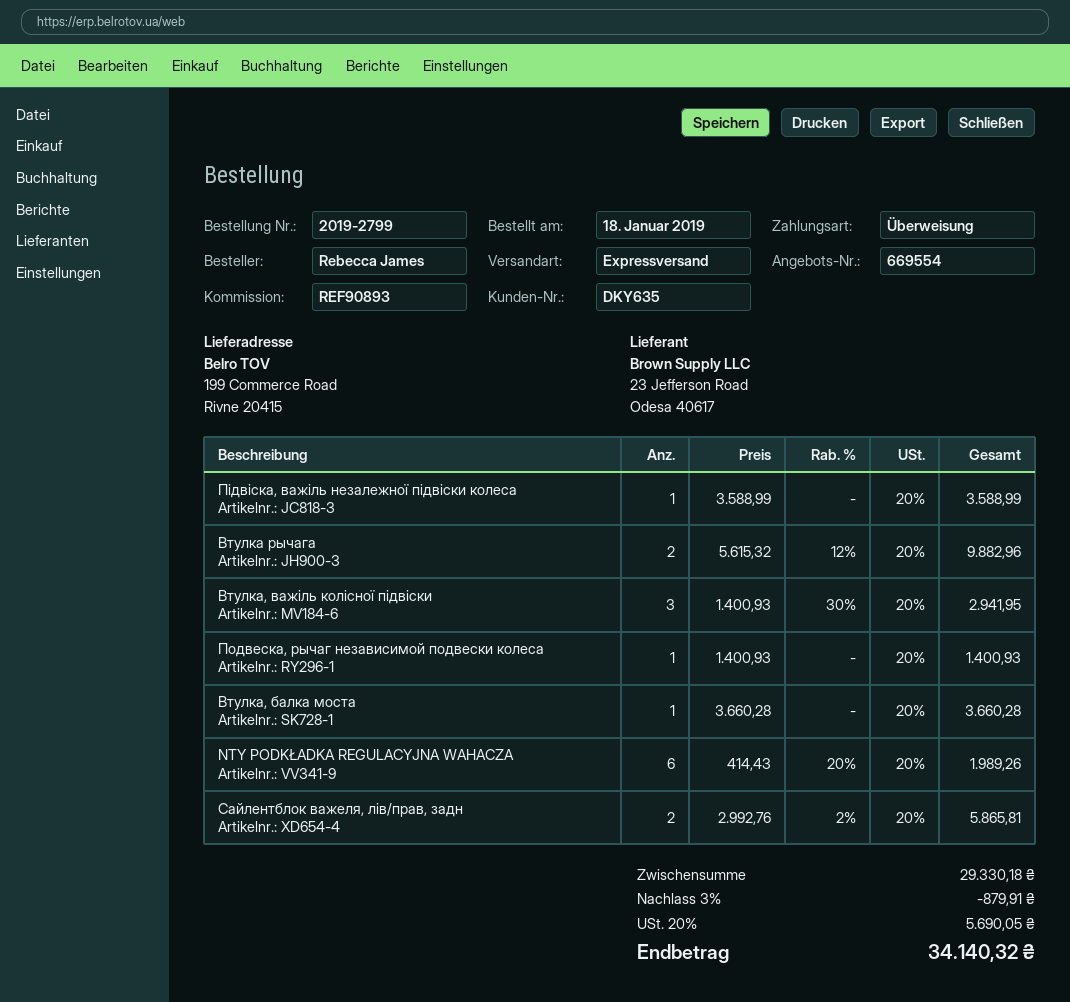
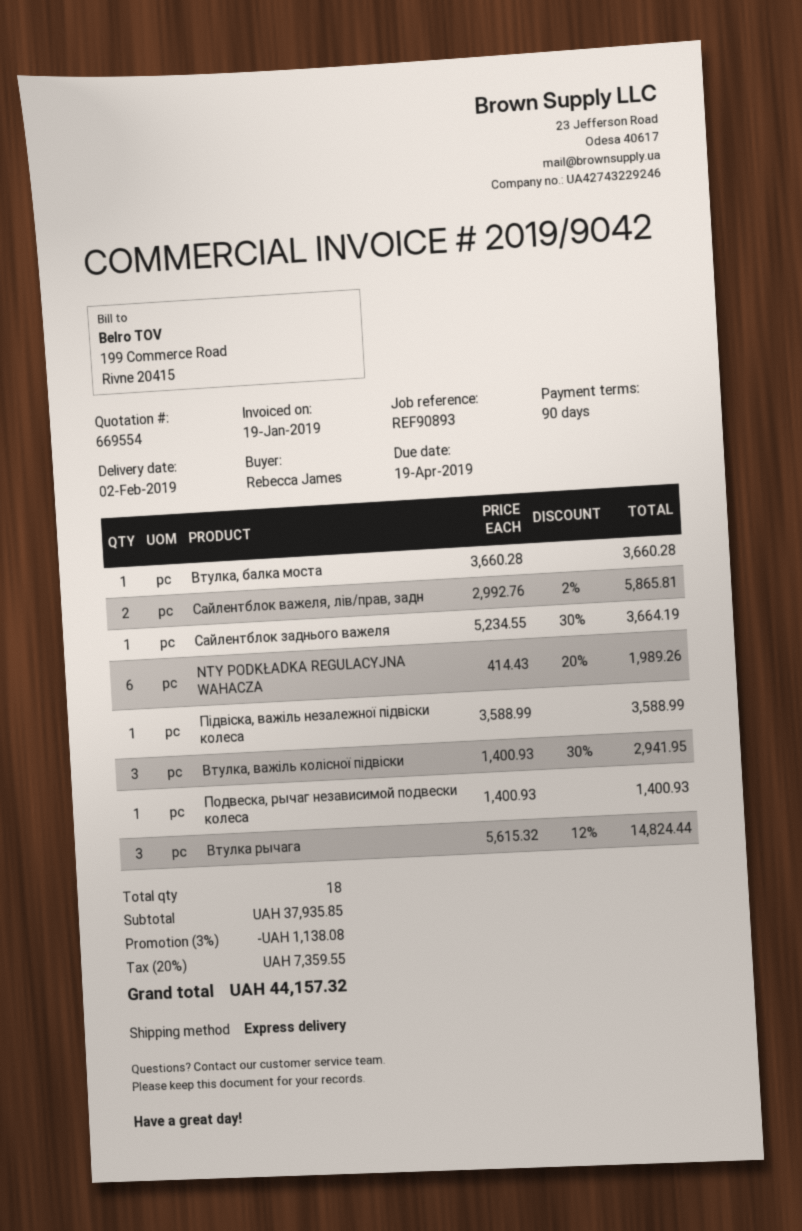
Втулка рычага: 2 x 5615.32 - 12% = 9882.96 -> 3 x 5615.32 - 12% = 14824.44
Сайлентблок заднього важеля: none -> 1 x 5234.55 - 30% = 3664.19
subtotal: 29330.18 -> 37935.85
discount: 3% = 879.91 -> 3% = 1138.08
tax: 20% = 5690.05 -> 20% = 7359.55
total: 34140.32 -> 44157.32

